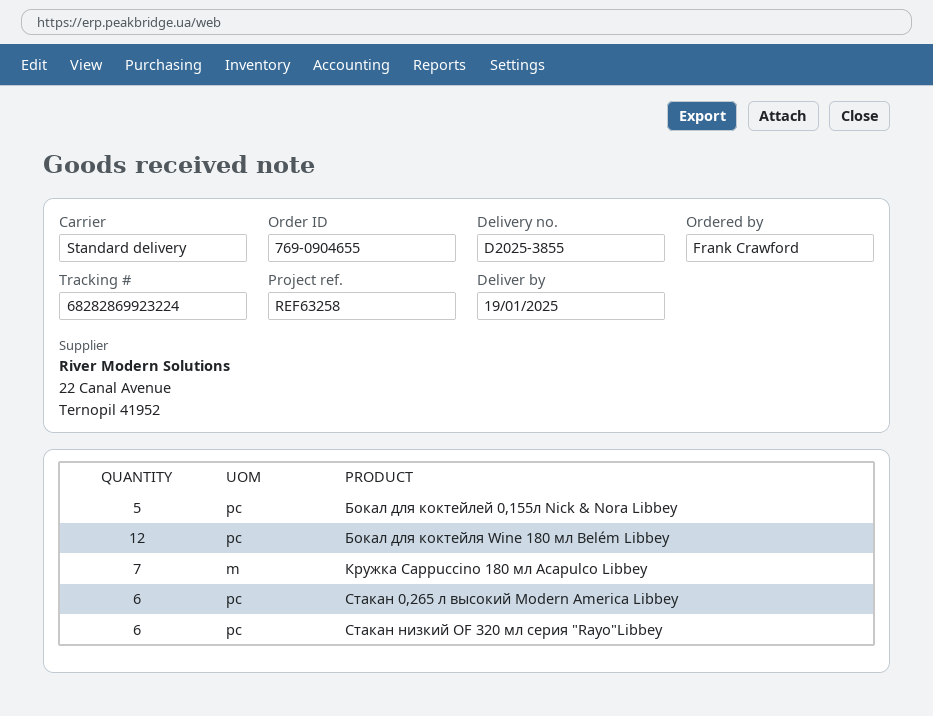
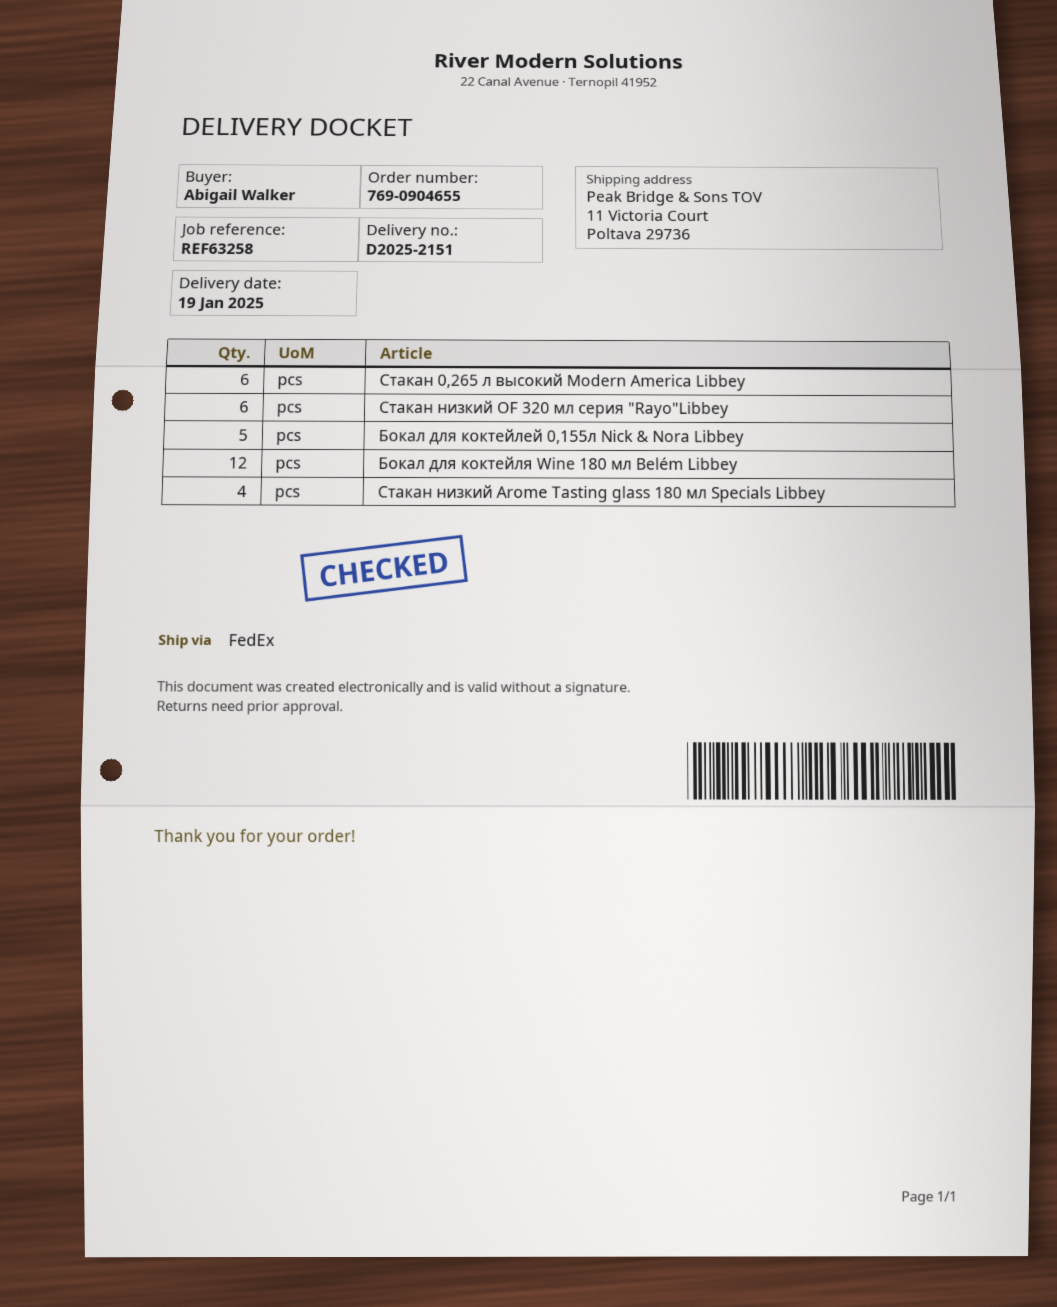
delivery note number: D2025-3855 -> D2025-2151
ordered by: Frank Crawford -> Abigail Walker
shipping method: standard -> FedEx
Кружка Cappuccino 180 мл Acapulco Libbey: 7 -> none
Стакан низкий Arome Tasting glass 180 мл Specials Libbey: none -> 4

